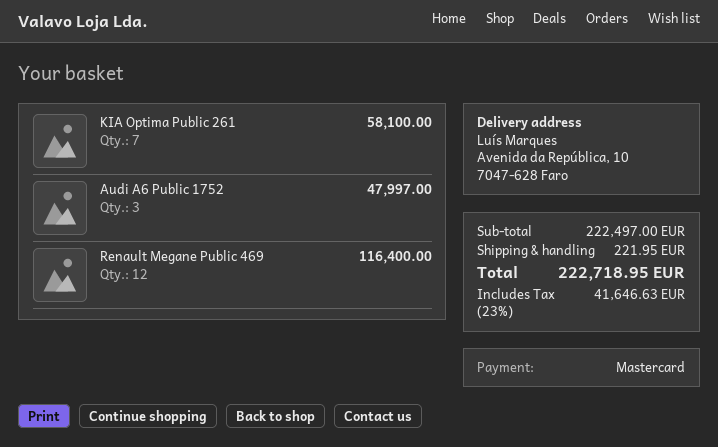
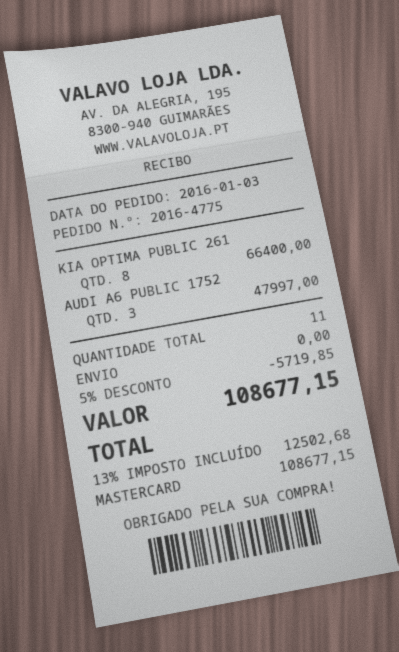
KIA Optima Public 261: 7 for 58100.00 -> 8 for 66400.00
Renault Megane Public 469: 12 for 116400.00 -> none
discount: none -> 5% = 5719.85
shipping: 221.95 -> 0.00
tax: 23% = 41646.63 -> 13% = 12502.68
total: 222718.95 -> 108677.15

